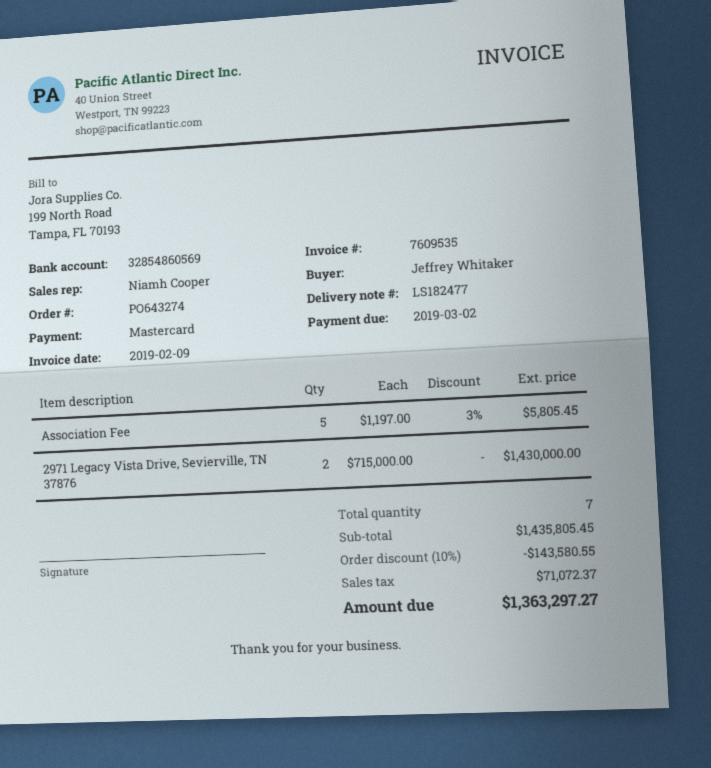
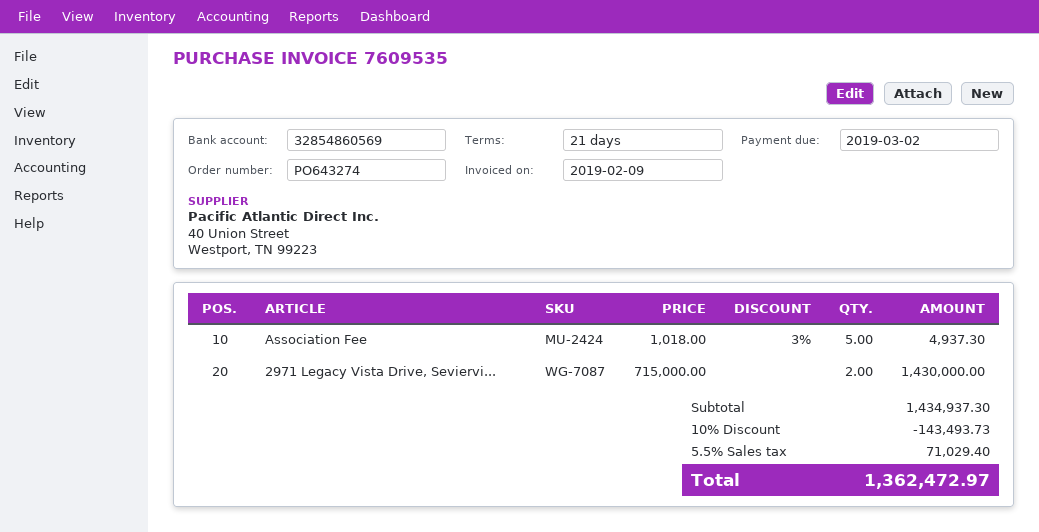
Association Fee: 5 x 1197.00 - 3% = 5805.45 -> 5 x 1018.00 - 3% = 4937.30
subtotal: 1435805.45 -> 1434937.30
discount: 10% = 143580.55 -> 10% = 143493.73
tax: 71072.37 -> 71029.40
total: 1363297.27 -> 1362472.97

